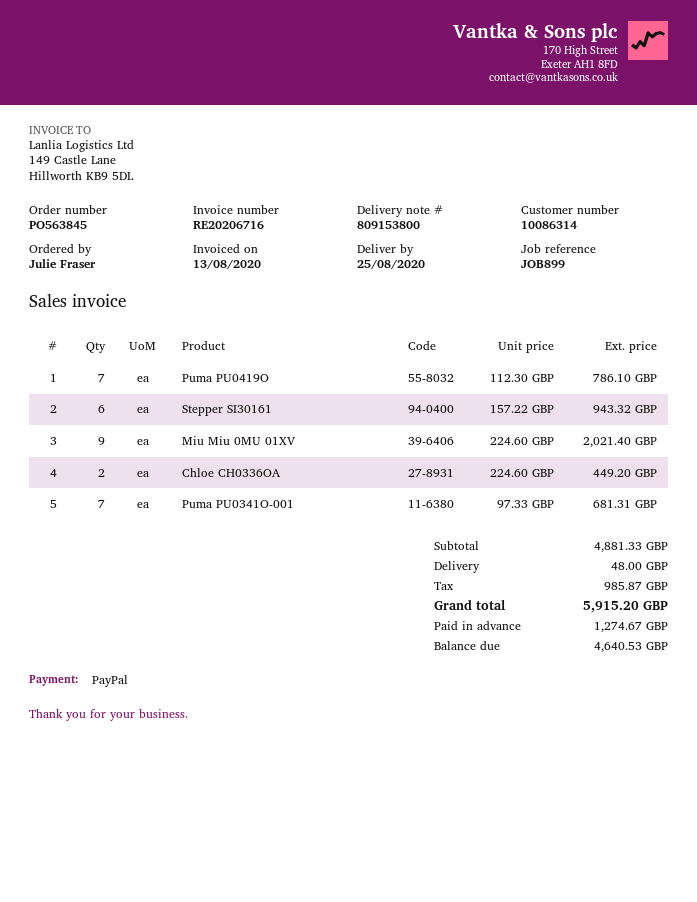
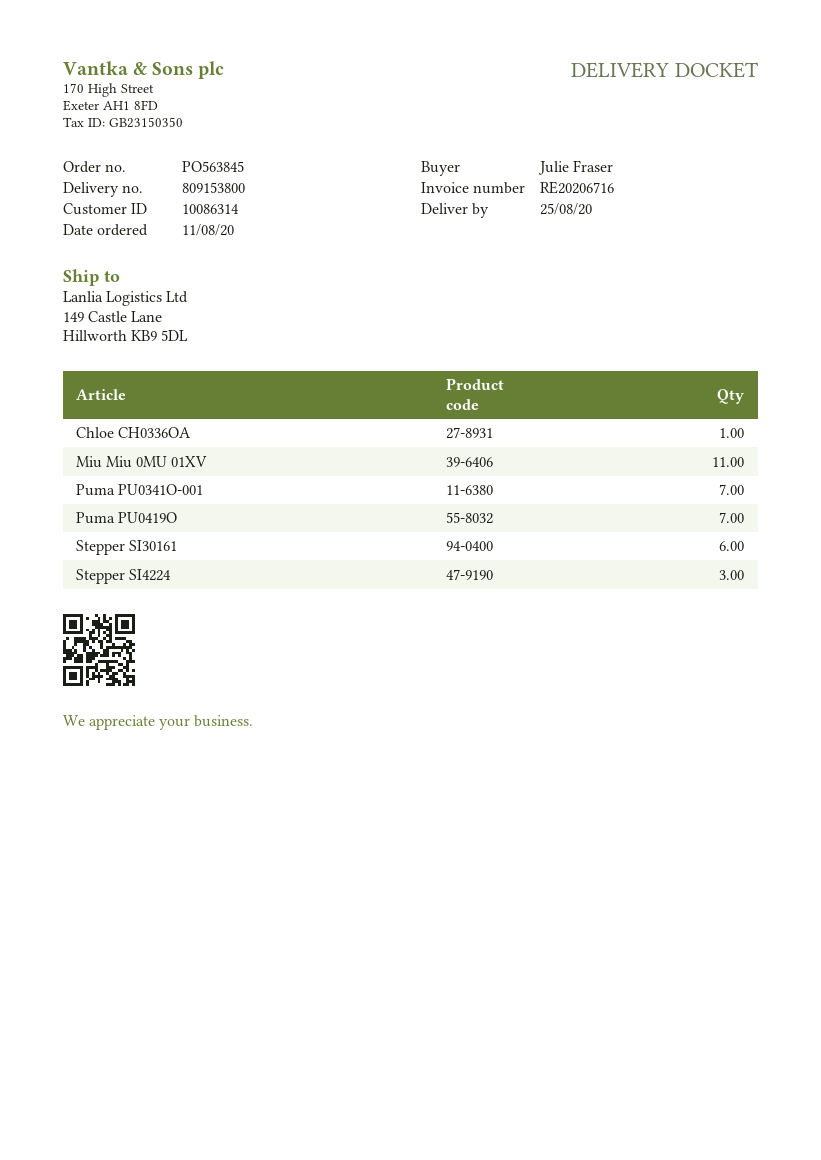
Miu Miu 0MU 01XV: 9 -> 11
Chloe CH0336OA: 2 -> 1
Stepper SI4224: none -> 3

